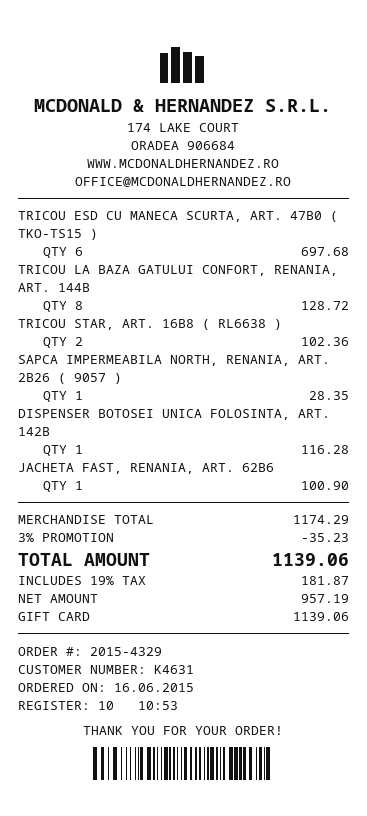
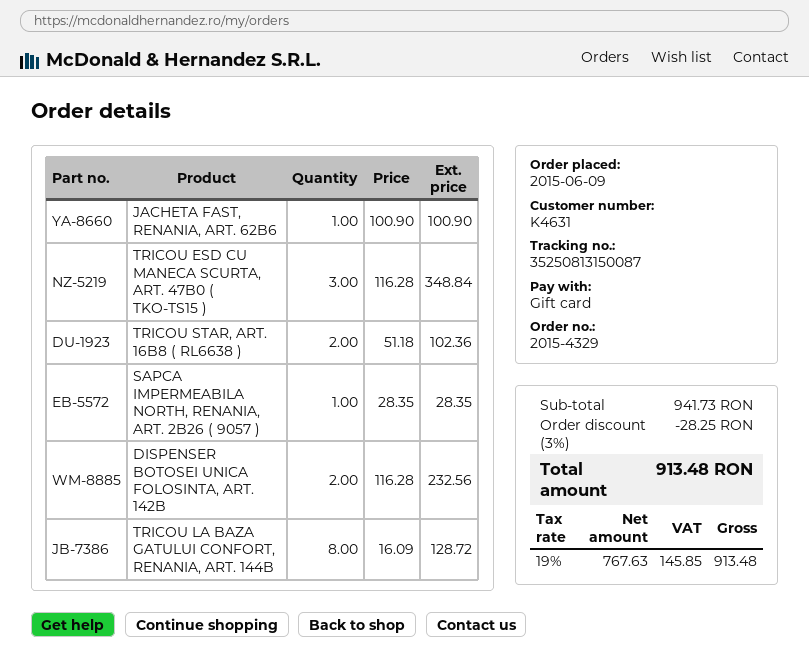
order date: 2015-06-16 -> 2015-06-09
TRICOU ESD CU MANECA SCURTA, ART. 47B0 ( TKO-TS15 ): 6 for 697.68 -> 3 for 348.84
DISPENSER BOTOSEI UNICA FOLOSINTA, ART. 142B: 1 for 116.28 -> 2 for 232.56
subtotal: 1174.29 -> 941.73
discount: 3% = 35.23 -> 3% = 28.25
net: 957.19 -> 767.63
tax: 19% = 181.87 -> 19% = 145.85
total: 1139.06 -> 913.48

